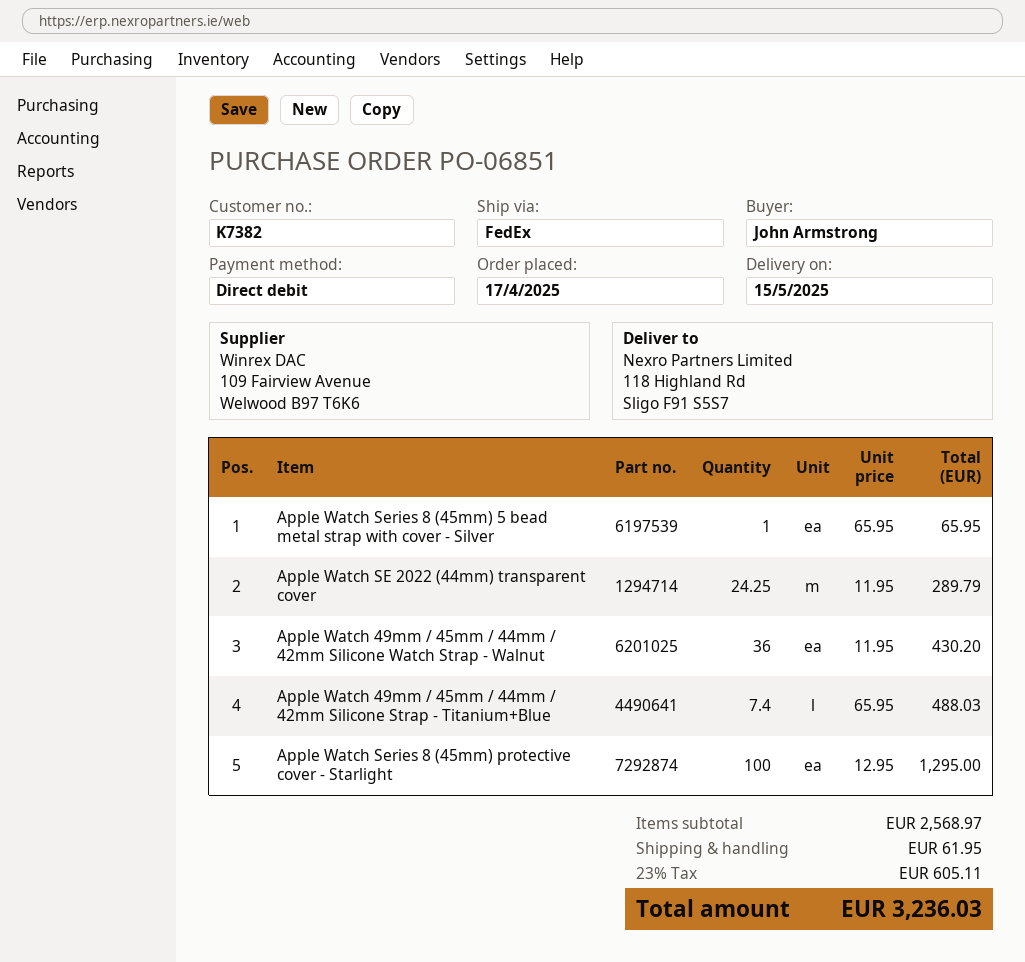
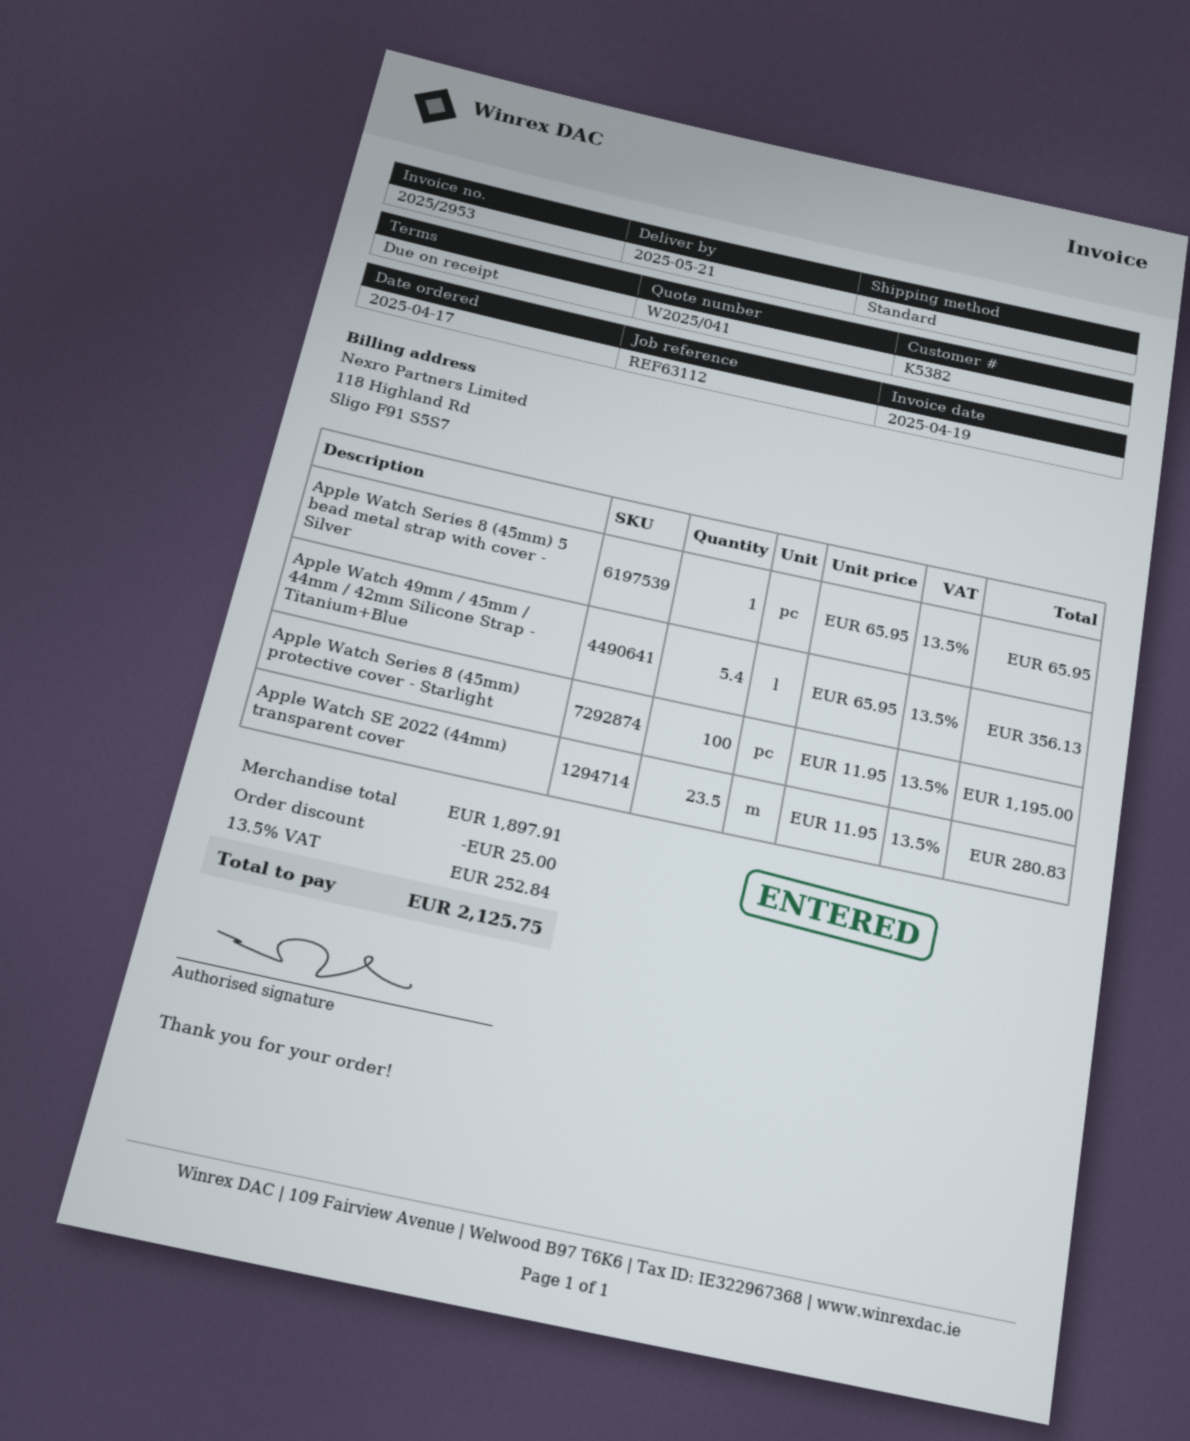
delivery date: 2025-05-15 -> 2025-05-21
customer number: K7382 -> K5382
shipping method: FedEx -> standard
Apple Watch SE 2022 (44mm) transparent cover: 24.25 x 11.95 = 289.79 -> 23.5 x 11.95 = 280.83
Apple Watch 49mm / 45mm / 44mm / 42mm Silicone Watch Strap - Walnut: 36 x 11.95 = 430.20 -> none
Apple Watch 49mm / 45mm / 44mm / 42mm Silicone Strap - Titanium+Blue: 7.4 x 65.95 = 488.03 -> 5.4 x 65.95 = 356.13
Apple Watch Series 8 (45mm) protective cover - Starlight: 100 x 12.95 = 1295.00 -> 100 x 11.95 = 1195.00
subtotal: 2568.97 -> 1897.91
discount: none -> 25.00
shipping: 61.95 -> none
tax: 23% = 605.11 -> 13.5% = 252.84
total: 3236.03 -> 2125.75

